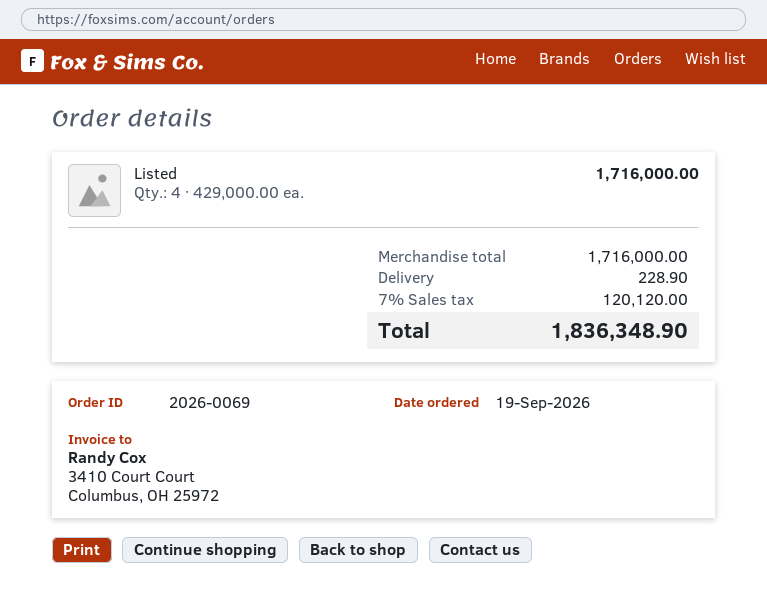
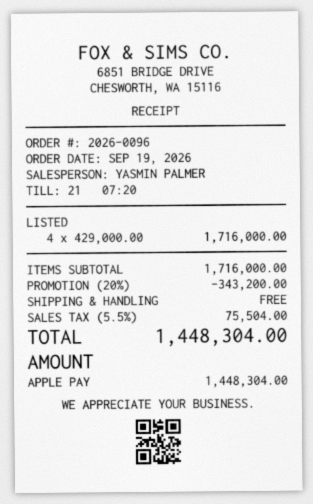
order number: 2026-0069 -> 2026-0096
discount: none -> 20% = 343200.00
shipping: 228.90 -> 0.00
tax: 7% = 120120.00 -> 5.5% = 75504.00
total: 1836348.90 -> 1448304.00

